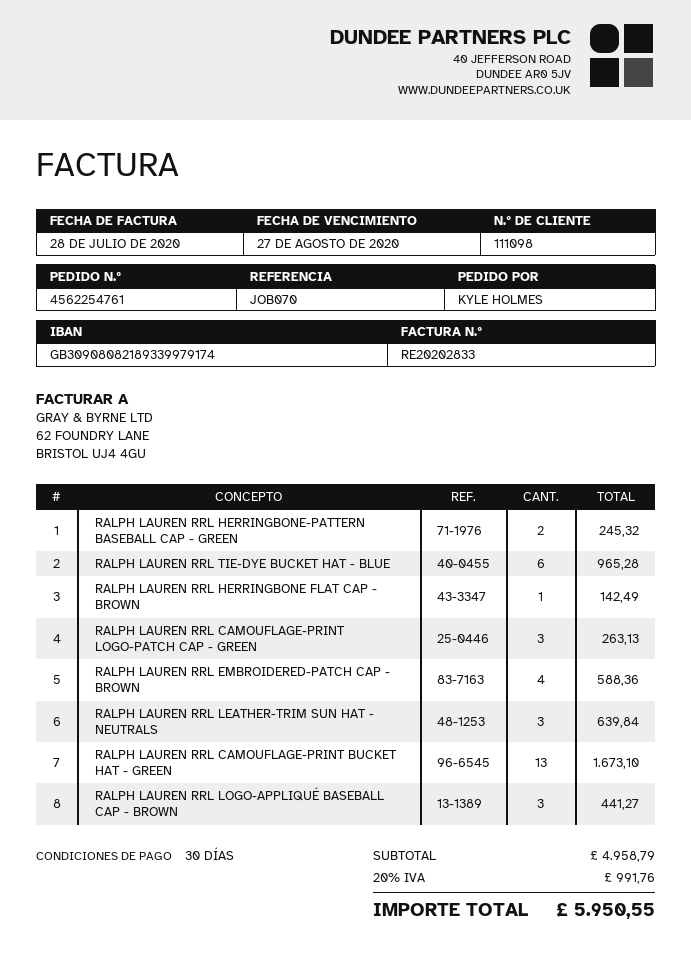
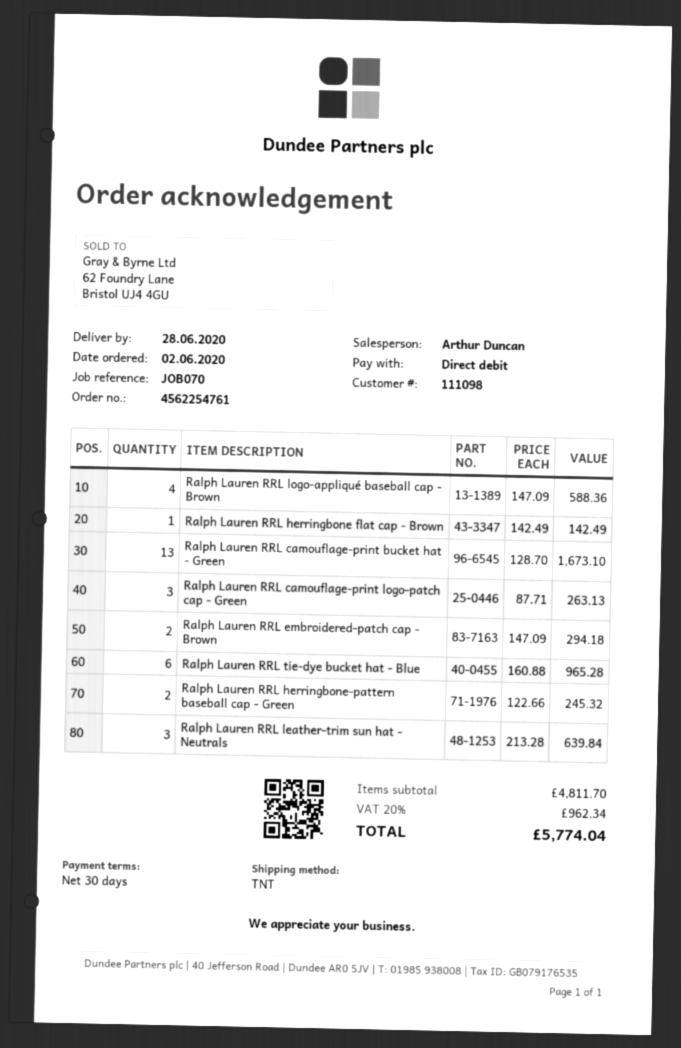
RALPH LAUREN RRL EMBROIDERED-PATCH CAP - BROWN: 4 for 588.36 -> 2 for 294.18
RALPH LAUREN RRL LOGO-APPLIQUÉ BASEBALL CAP - BROWN: 3 for 441.27 -> 4 for 588.36
subtotal: 4958.79 -> 4811.70
tax: 20% = 991.76 -> 20% = 962.34
total: 5950.55 -> 5774.04

